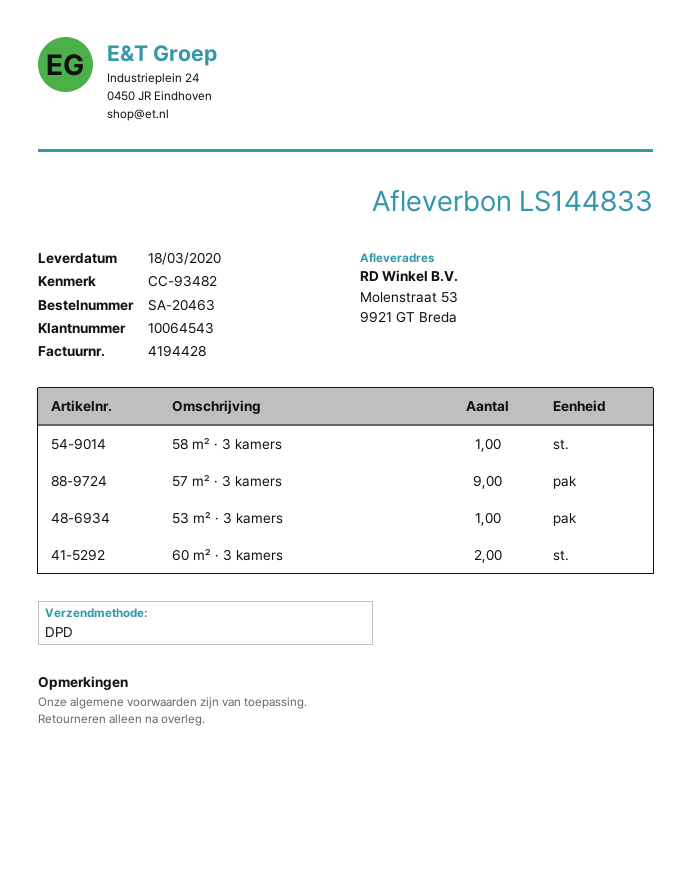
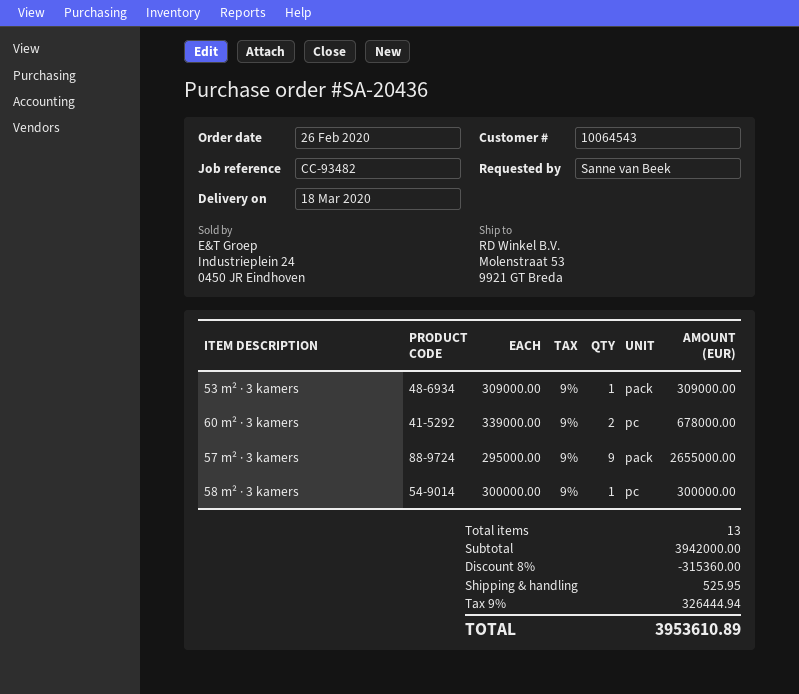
order number: SA-20463 -> SA-20436

